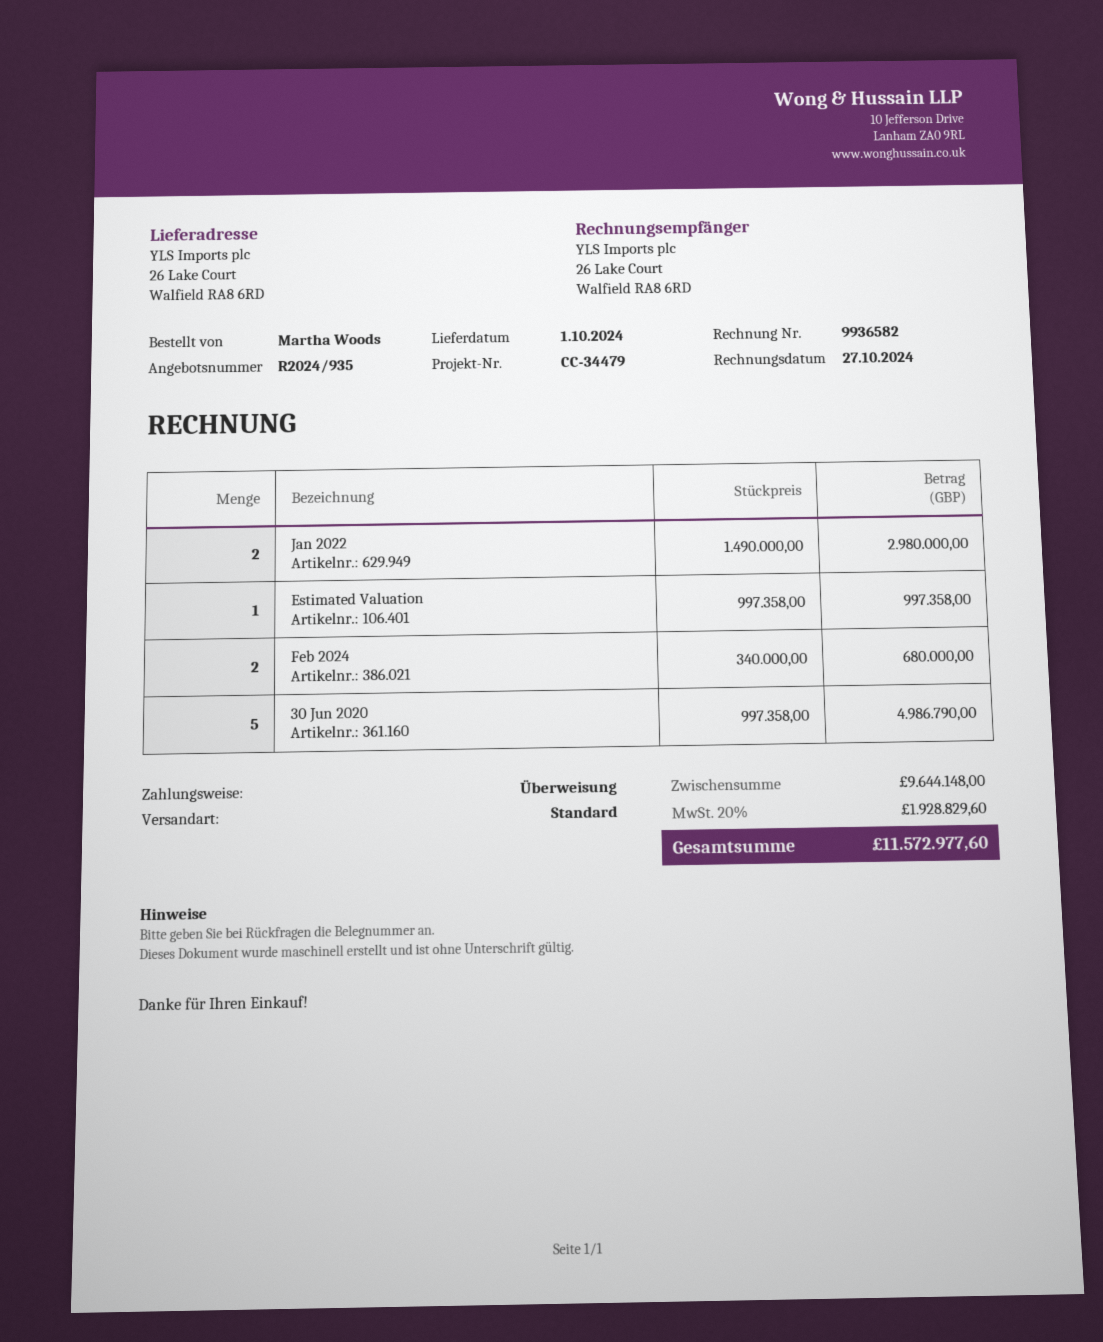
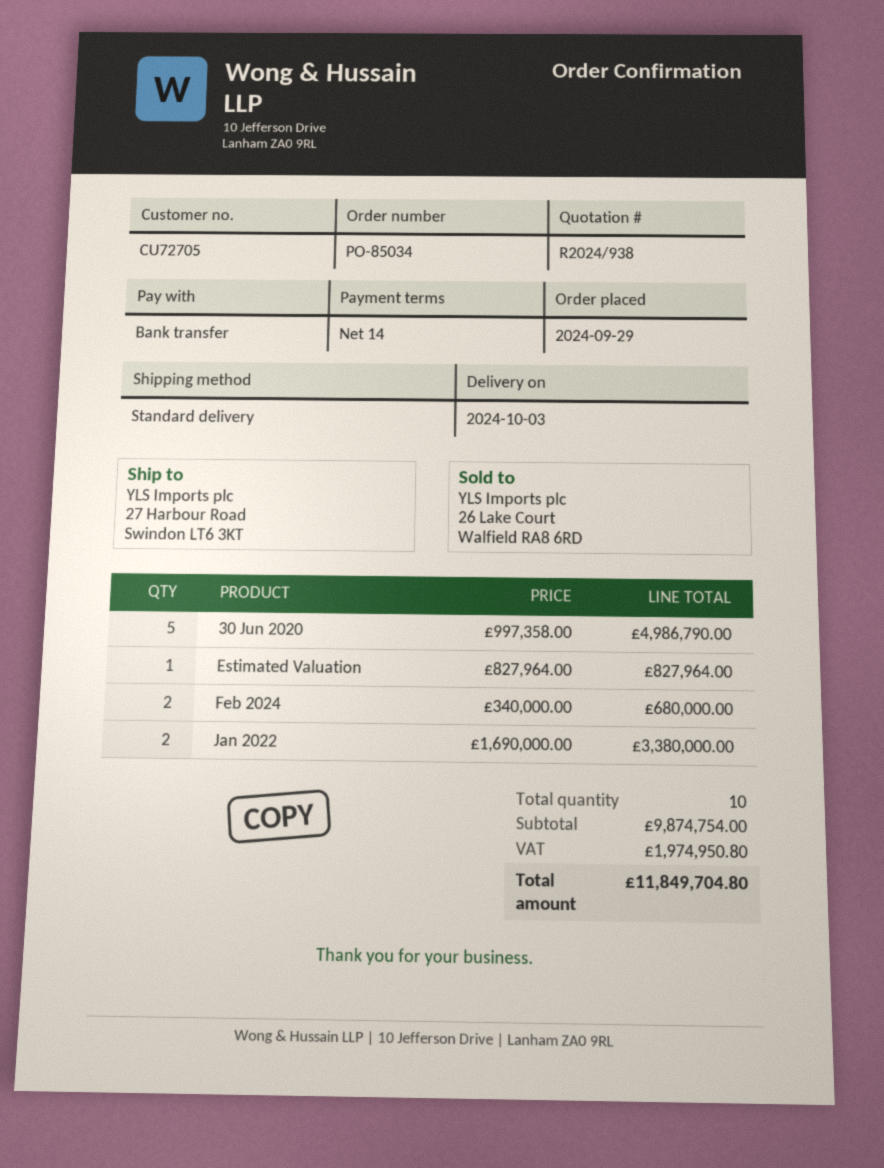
quote number: R2024/935 -> R2024/938
delivery date: 2024-10-01 -> 2024-10-03
ship to: 26 Lake Court, Walfield RA8 6RD -> 27 Harbour Road, Swindon LT6 3KT
Jan 2022: 2 x 1490000.00 = 2980000.00 -> 2 x 1690000.00 = 3380000.00
Estimated Valuation: 1 x 997358.00 = 997358.00 -> 1 x 827964.00 = 827964.00
subtotal: 9644148.00 -> 9874754.00
tax: 1928829.60 -> 1974950.80
total: 11572977.60 -> 11849704.80

